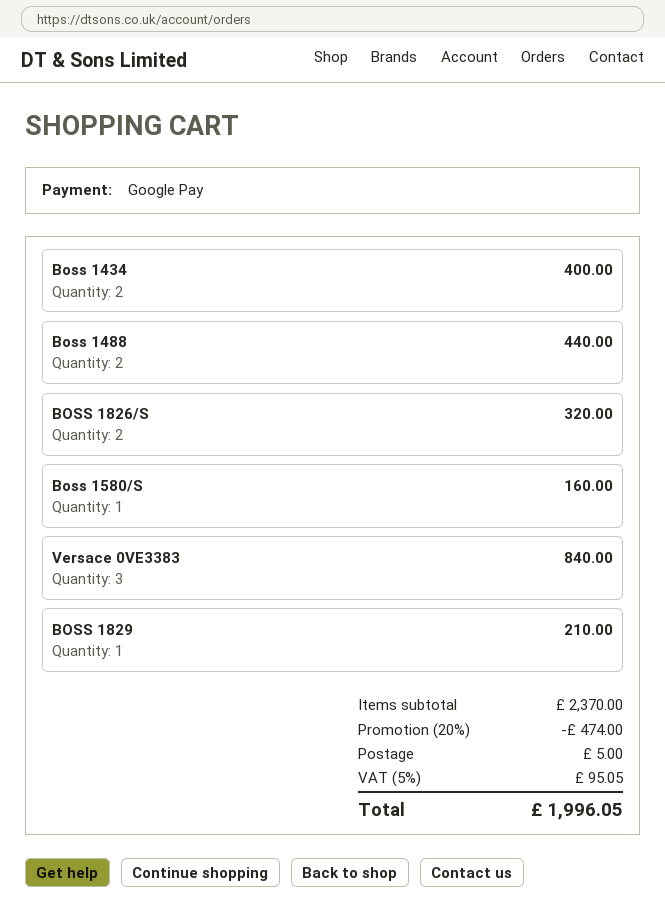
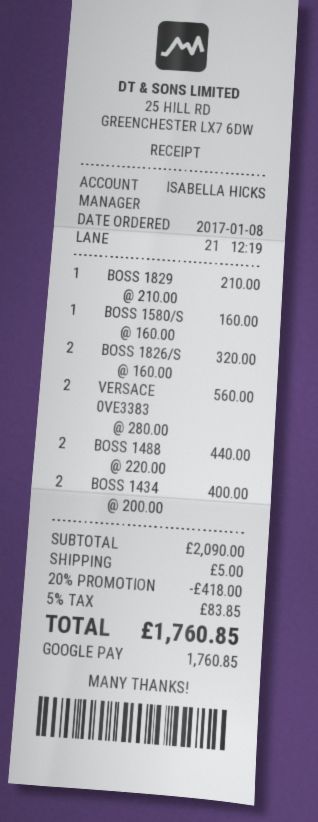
Versace 0VE3383: 3 for 840.00 -> 2 for 560.00
subtotal: 2370.00 -> 2090.00
discount: 20% = 474.00 -> 20% = 418.00
tax: 5% = 95.05 -> 5% = 83.85
total: 1996.05 -> 1760.85

